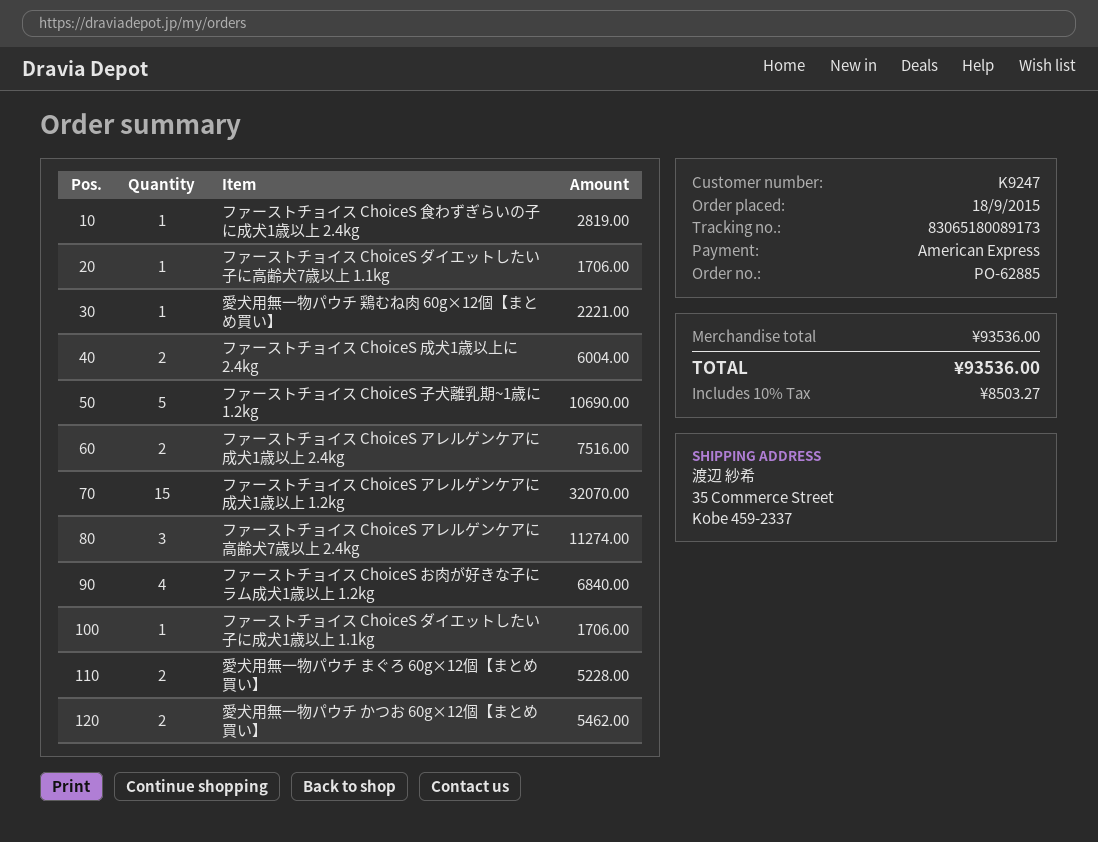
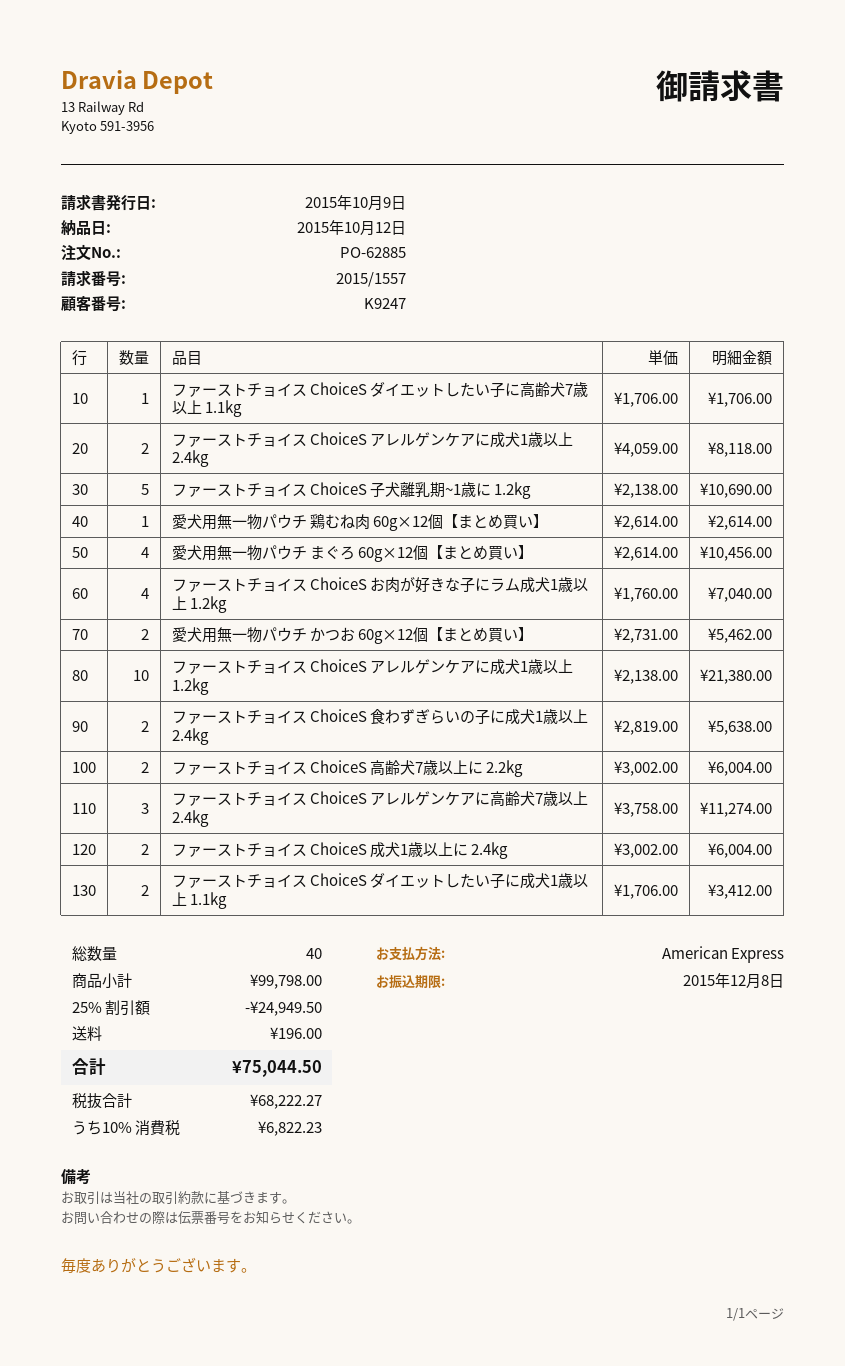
ファーストチョイス ChoiceS 食わずぎらいの子に成犬1歳以上 2.4kg: 1 for 2819.00 -> 2 for 5638.00
愛犬用無一物パウチ 鶏むね肉 60g×12個【まとめ買い】: 1 for 2221.00 -> 1 for 2614.00
ファーストチョイス ChoiceS アレルゲンケアに成犬1歳以上 2.4kg: 2 for 7516.00 -> 2 for 8118.00
ファーストチョイス ChoiceS アレルゲンケアに成犬1歳以上 1.2kg: 15 for 32070.00 -> 10 for 21380.00
ファーストチョイス ChoiceS お肉が好きな子にラム成犬1歳以上 1.2kg: 4 for 6840.00 -> 4 for 7040.00
ファーストチョイス ChoiceS ダイエットしたい子に成犬1歳以上 1.1kg: 1 for 1706.00 -> 2 for 3412.00
愛犬用無一物パウチ まぐろ 60g×12個【まとめ買い】: 2 for 5228.00 -> 4 for 10456.00
ファーストチョイス ChoiceS 高齢犬7歳以上に 2.2kg: none -> 2 for 6004.00
subtotal: 93536.00 -> 99798.00
discount: none -> 25% = 24949.50
shipping: none -> 196.00
tax: 10% = 8503.27 -> 10% = 6822.23
total: 93536.00 -> 75044.50

